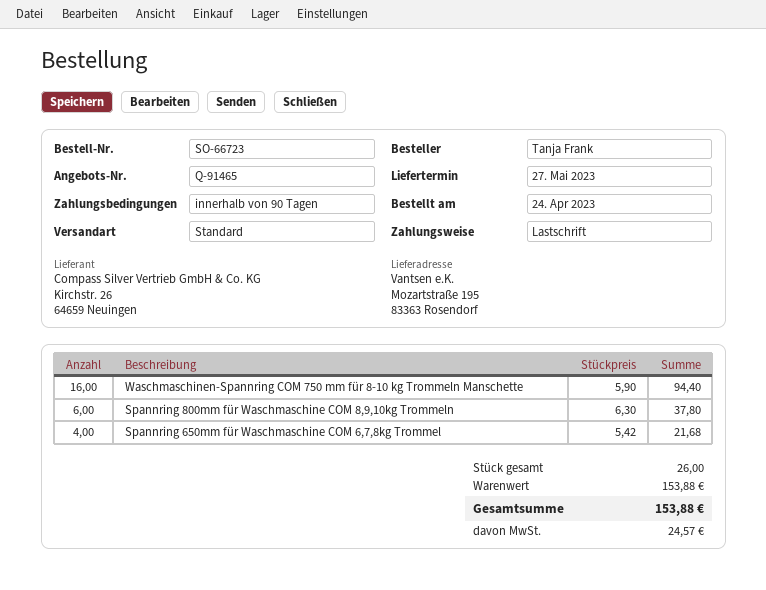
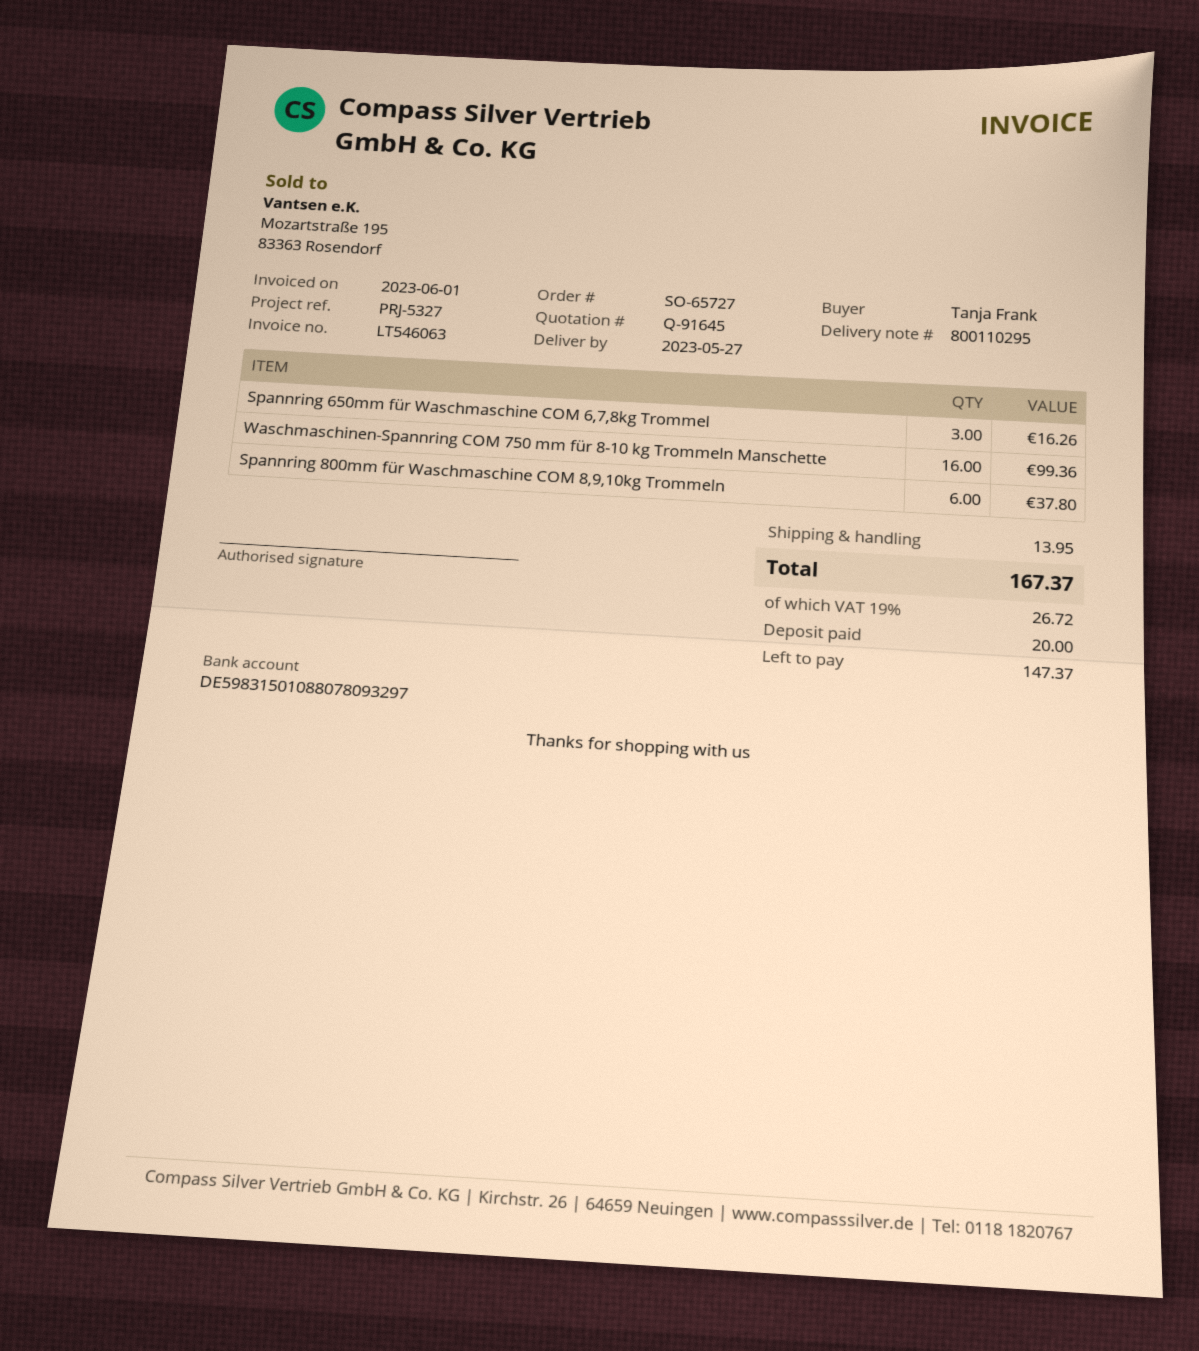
quote number: Q-91465 -> Q-91645
order number: SO-66723 -> SO-65727
Waschmaschinen-Spannring COM 750 mm für 8-10 kg Trommeln Manschette: 16 for 94.40 -> 16 for 99.36
Spannring 650mm für Waschmaschine COM 6,7,8kg Trommel: 4 for 21.68 -> 3 for 16.26
shipping: none -> 13.95
tax: 24.57 -> 26.72
total: 153.88 -> 167.37

